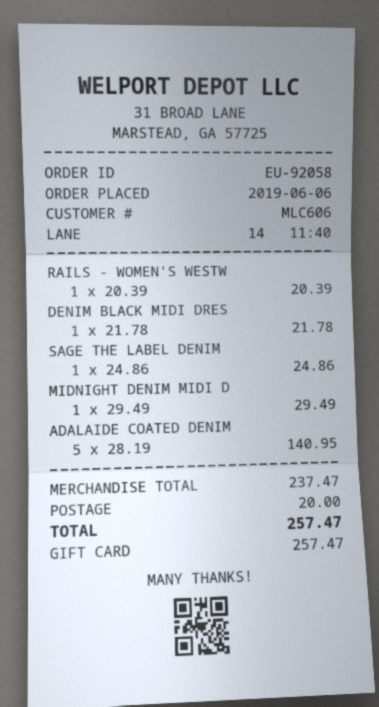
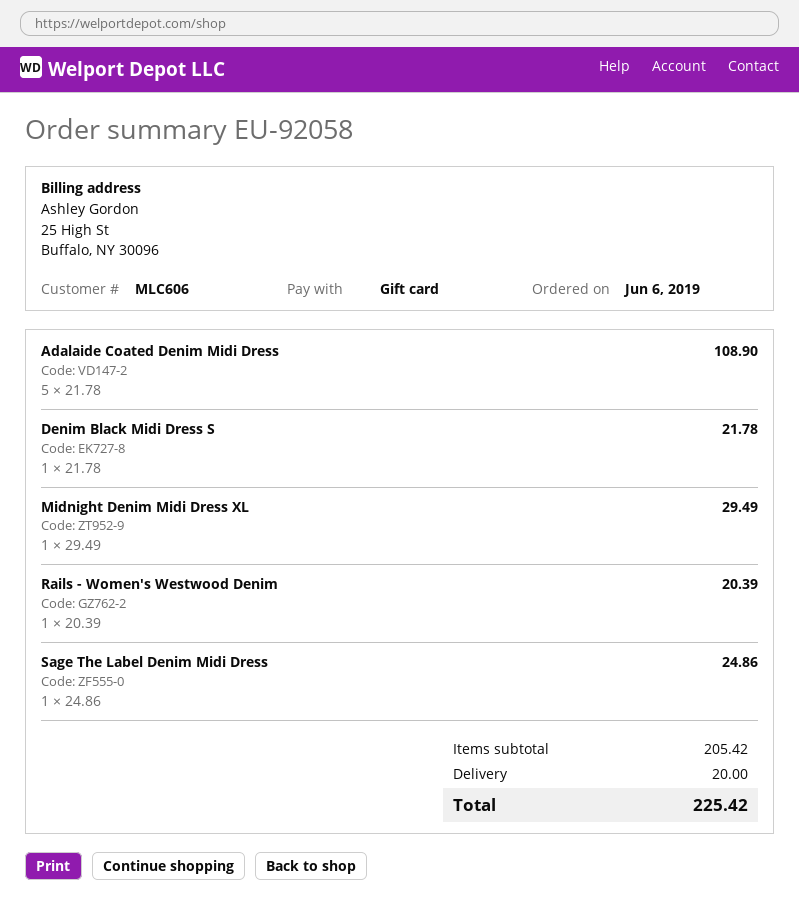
ADALAIDE COATED DENIM: 5 x 28.19 = 140.95 -> 5 x 21.78 = 108.90
subtotal: 237.47 -> 205.42
total: 257.47 -> 225.42

